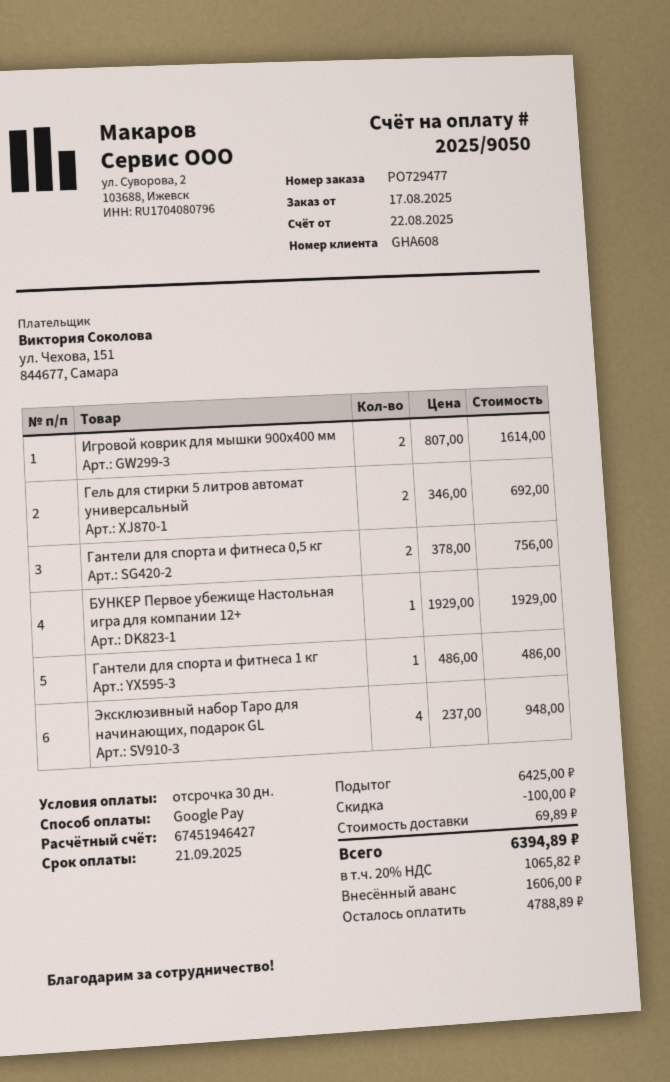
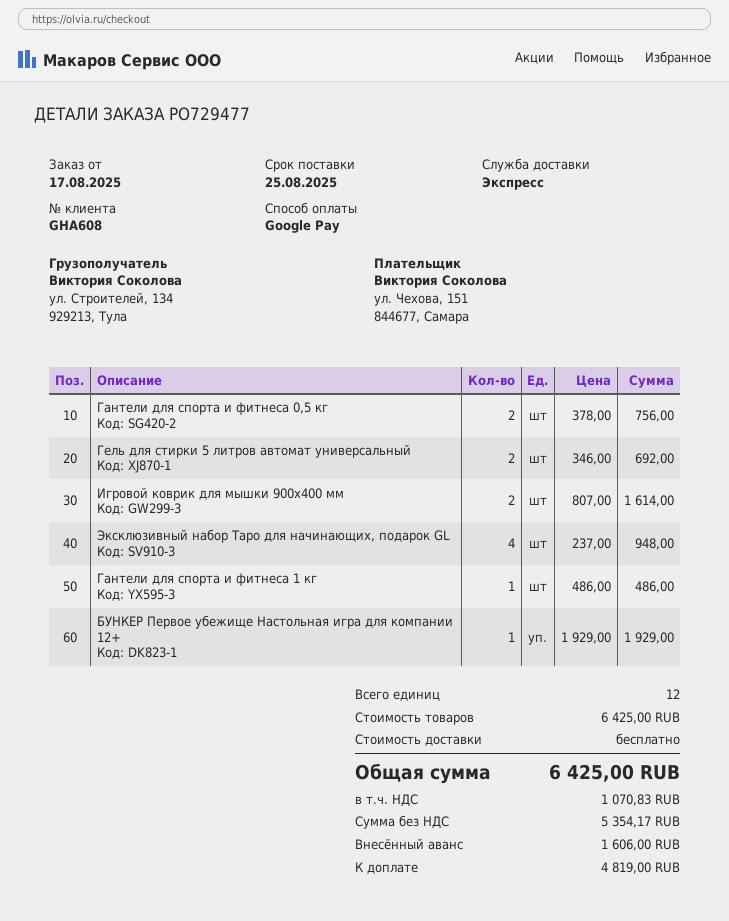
discount: 100.00 -> none
shipping: 69.89 -> 0.00
tax: 1065.82 -> 1070.83
total: 6394.89 -> 6425.00
balance: 4788.89 -> 4819.00

